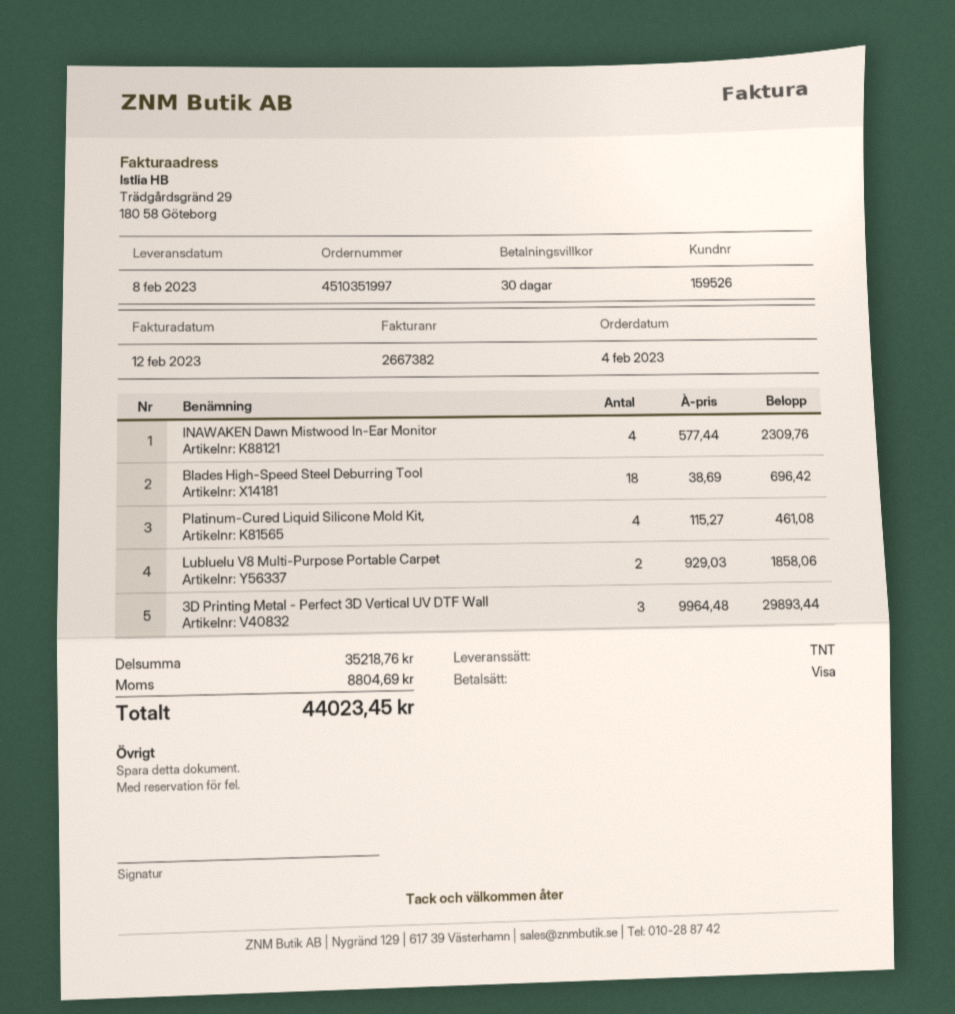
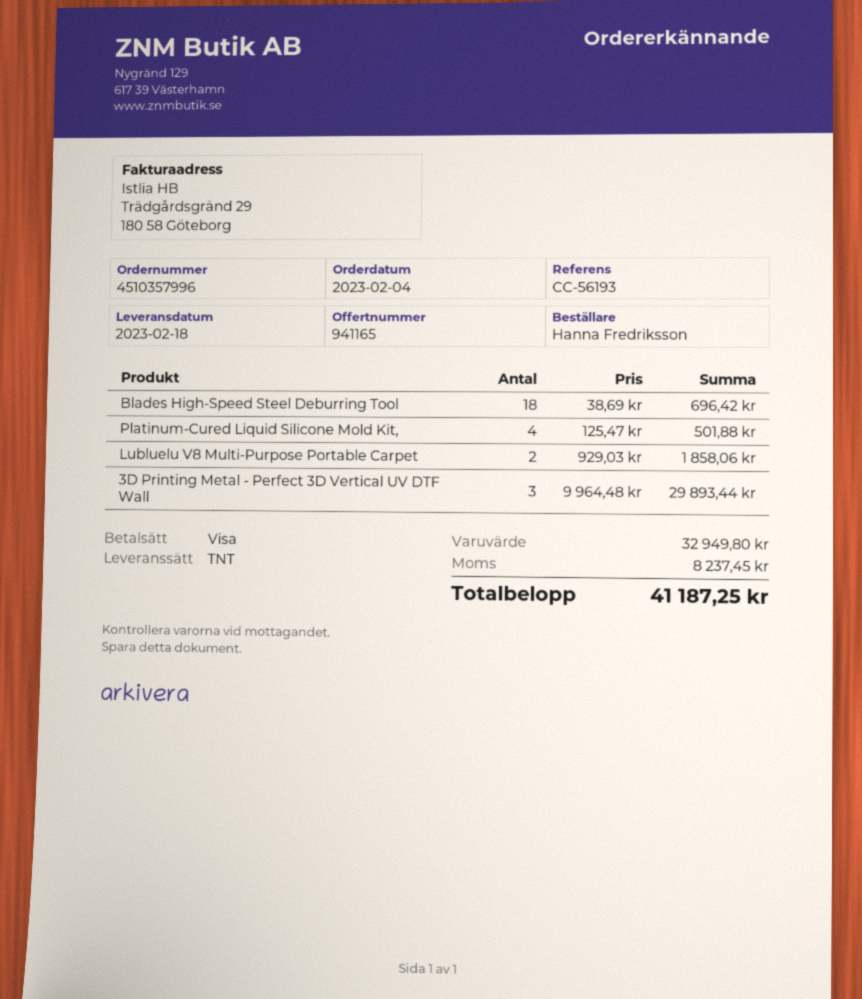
order number: 4510351997 -> 4510357996
delivery date: 2023-02-08 -> 2023-02-18
INAWAKEN Dawn Mistwood In-Ear Monitor: 4 x 577.44 = 2309.76 -> none
Platinum-Cured Liquid Silicone Mold Kit,: 4 x 115.27 = 461.08 -> 4 x 125.47 = 501.88
subtotal: 35218.76 -> 32949.80
tax: 8804.69 -> 8237.45
total: 44023.45 -> 41187.25

